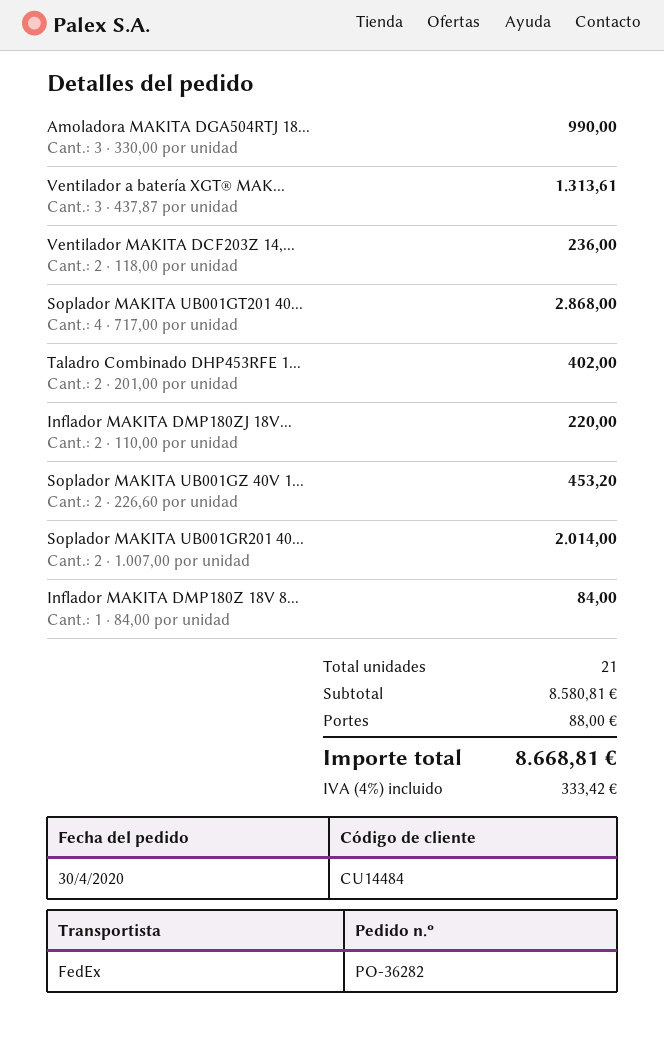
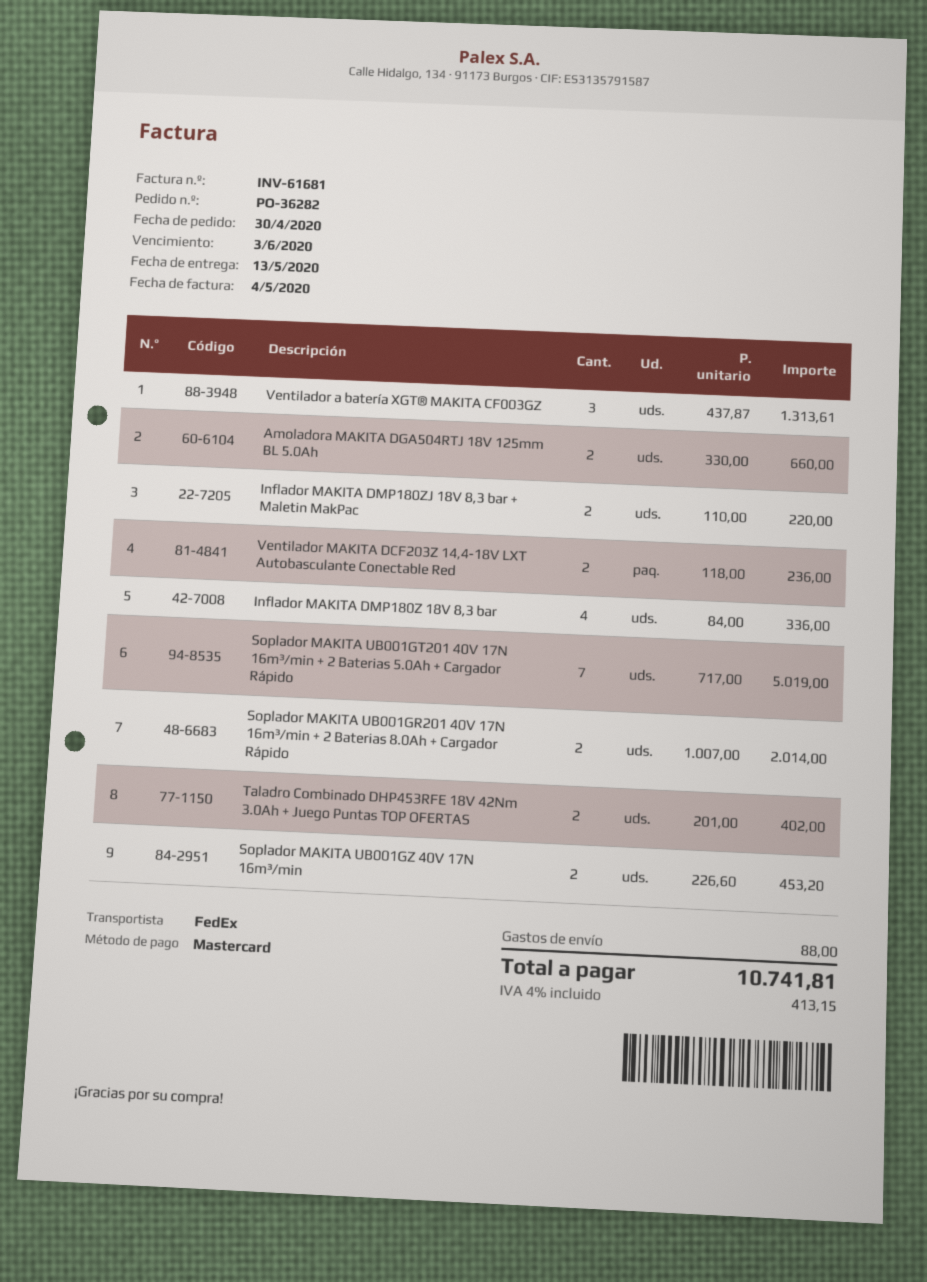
Amoladora MAKITA DGA504RTJ 18...: 3 x 330.00 = 990.00 -> 2 x 330.00 = 660.00
Soplador MAKITA UB001GT201 40...: 4 x 717.00 = 2868.00 -> 7 x 717.00 = 5019.00
Inflador MAKITA DMP180Z 18V 8...: 1 x 84.00 = 84.00 -> 4 x 84.00 = 336.00
tax: 4% = 333.42 -> 4% = 413.15
total: 8668.81 -> 10741.81

